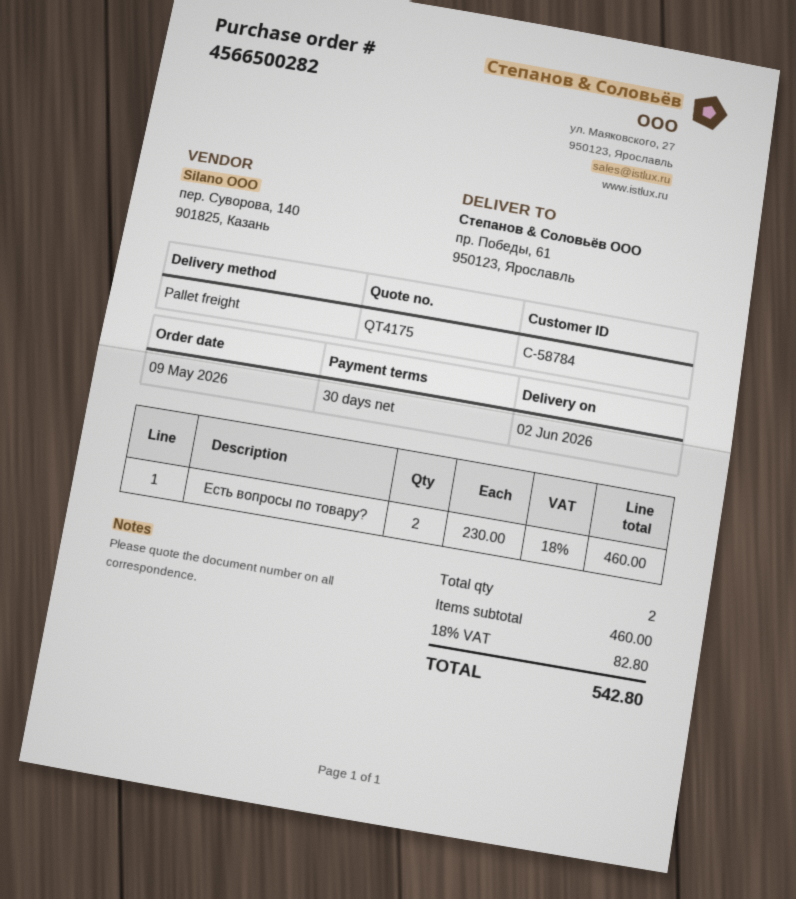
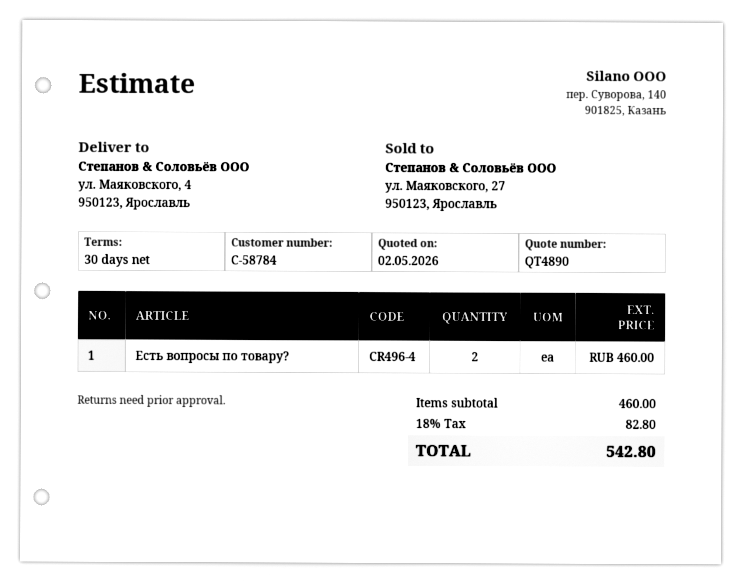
quote number: QT4175 -> QT4890
ship to: пр. Победы, 61, 950123, Ярославль -> ул. Маяковского, 4, 950123, Ярославль

